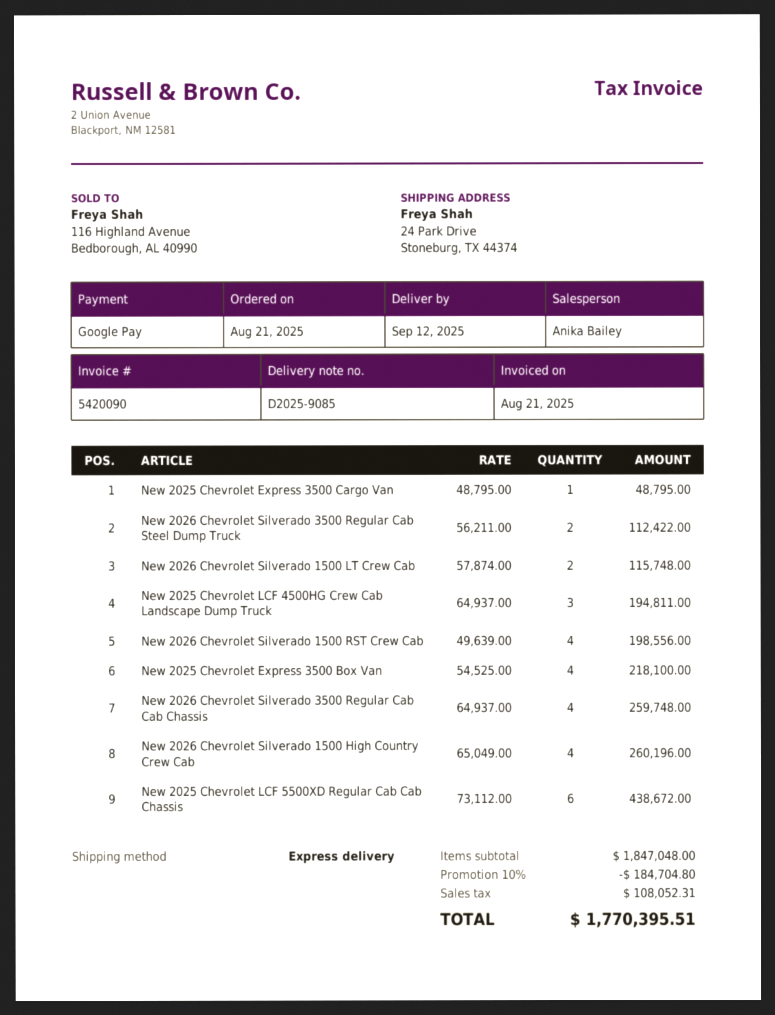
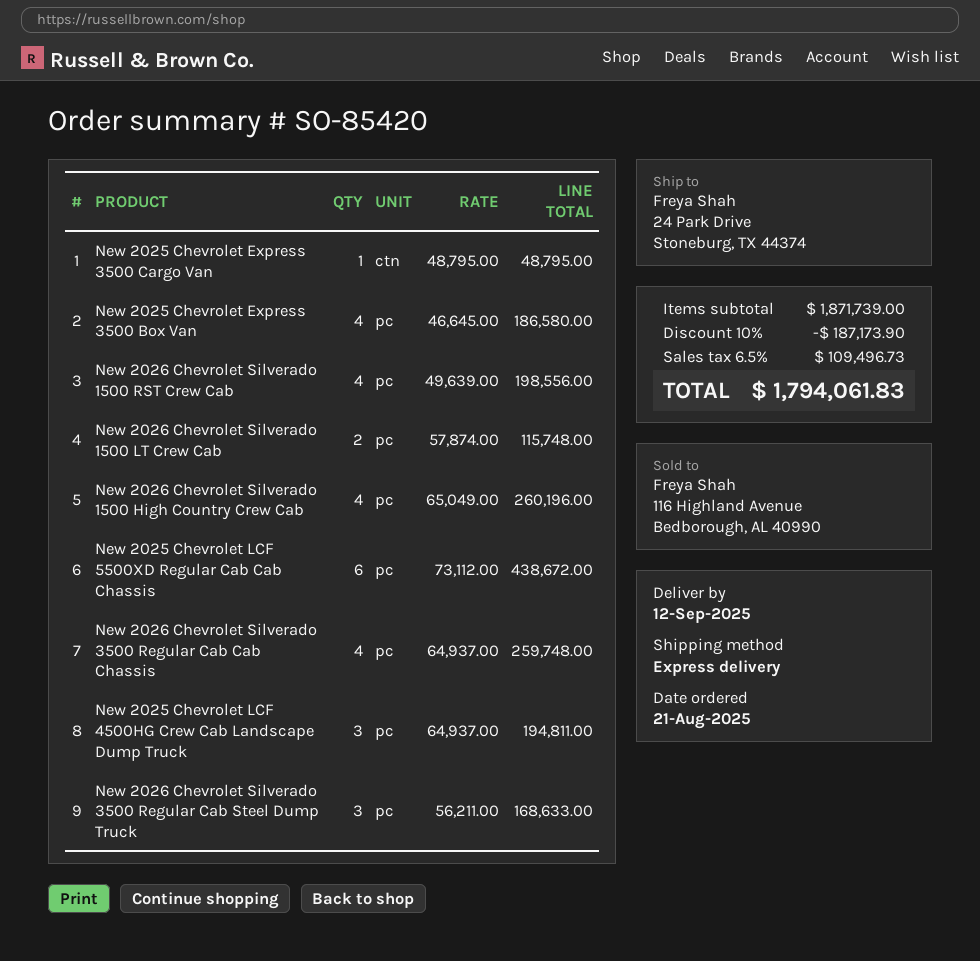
New 2026 Chevrolet Silverado 3500 Regular Cab Steel Dump Truck: 2 x 56211.00 = 112422.00 -> 3 x 56211.00 = 168633.00
New 2025 Chevrolet Express 3500 Box Van: 4 x 54525.00 = 218100.00 -> 4 x 46645.00 = 186580.00
subtotal: 1847048.00 -> 1871739.00
discount: 10% = 184704.80 -> 10% = 187173.90
tax: 108052.31 -> 109496.73
total: 1770395.51 -> 1794061.83

